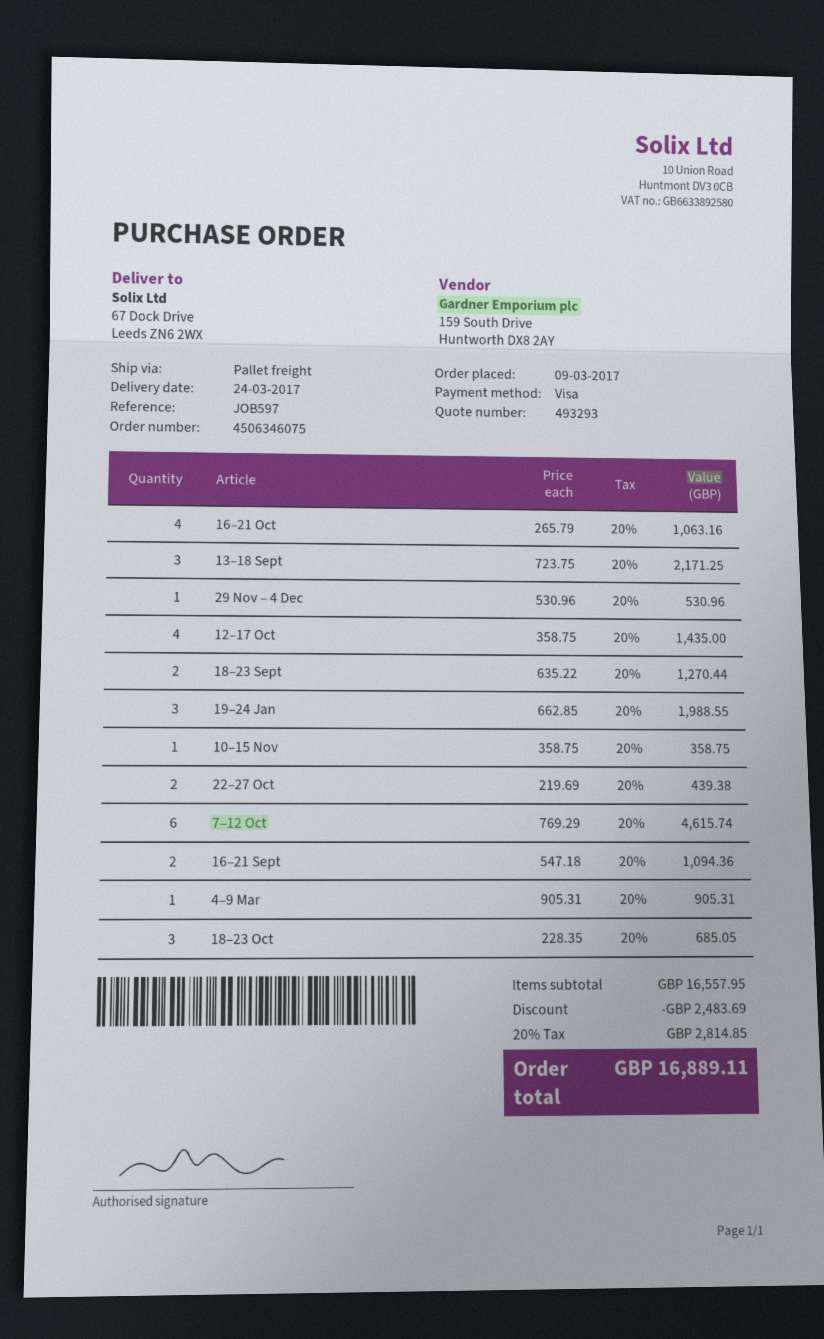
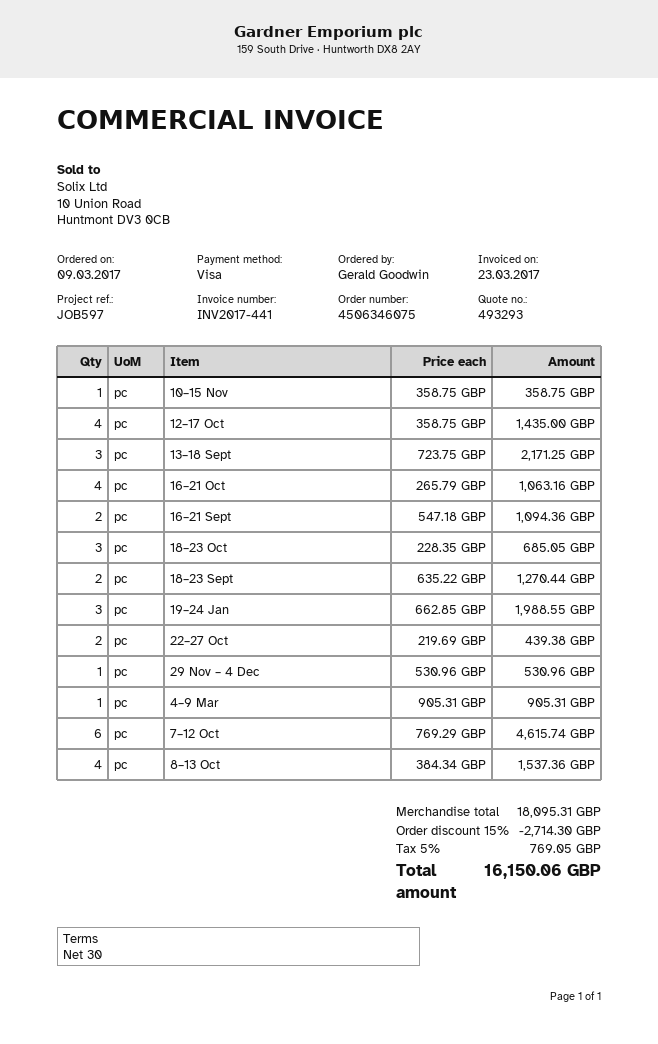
8–13 Oct: none -> 4 x 384.34 = 1537.36
subtotal: 16557.95 -> 18095.31
discount: 2483.69 -> 2714.30
tax: 20% = 2814.85 -> 5% = 769.05
total: 16889.11 -> 16150.06

